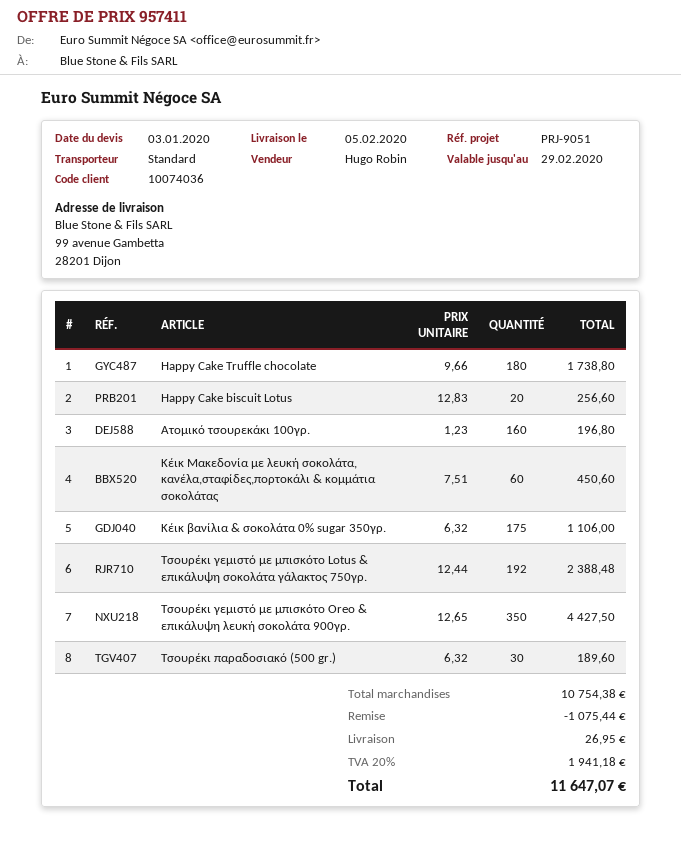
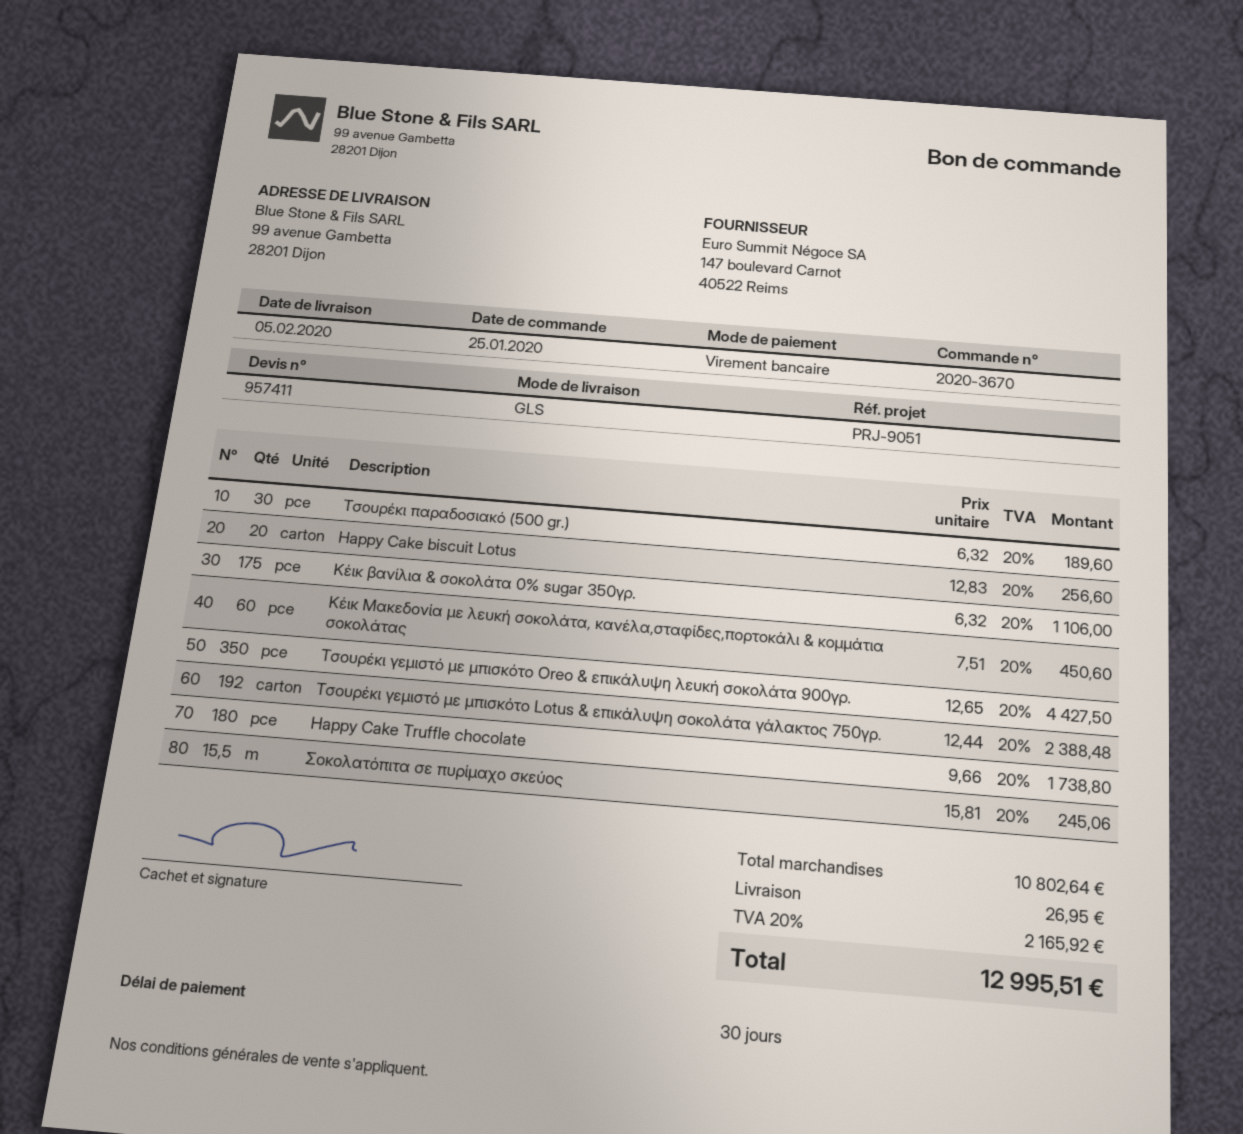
shipping method: standard -> GLS
Ατομικό τσουρεκάκι 100γρ.: 160 x 1.23 = 196.80 -> none
Σοκολατόπιτα σε πυρίμαχο σκεύος: none -> 15.5 x 15.81 = 245.06
subtotal: 10754.38 -> 10802.64
discount: 1075.44 -> none
tax: 20% = 1941.18 -> 20% = 2165.92
total: 11647.07 -> 12995.51

